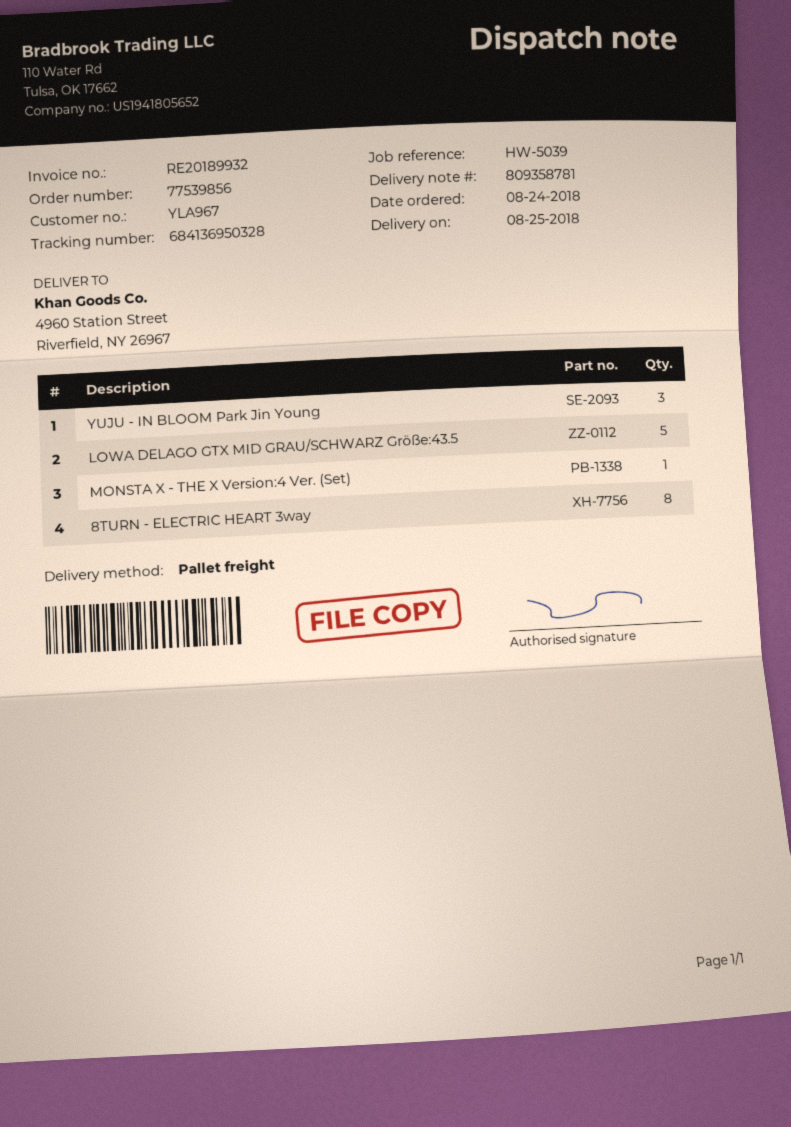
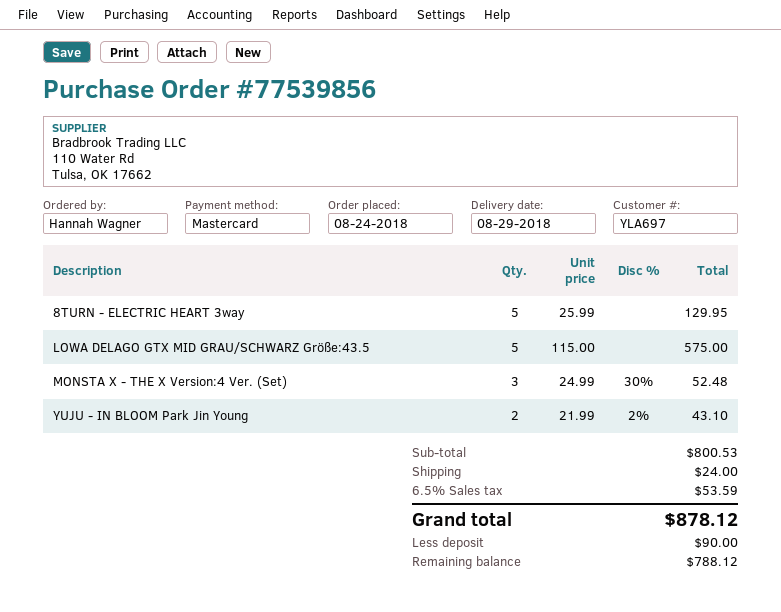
delivery date: 2018-08-25 -> 2018-08-29
customer number: YLA967 -> YLA697
YUJU - IN BLOOM Park Jin Young: 3 -> 2
MONSTA X - THE X Version:4 Ver. (Set): 1 -> 3
8TURN - ELECTRIC HEART 3way: 8 -> 5

